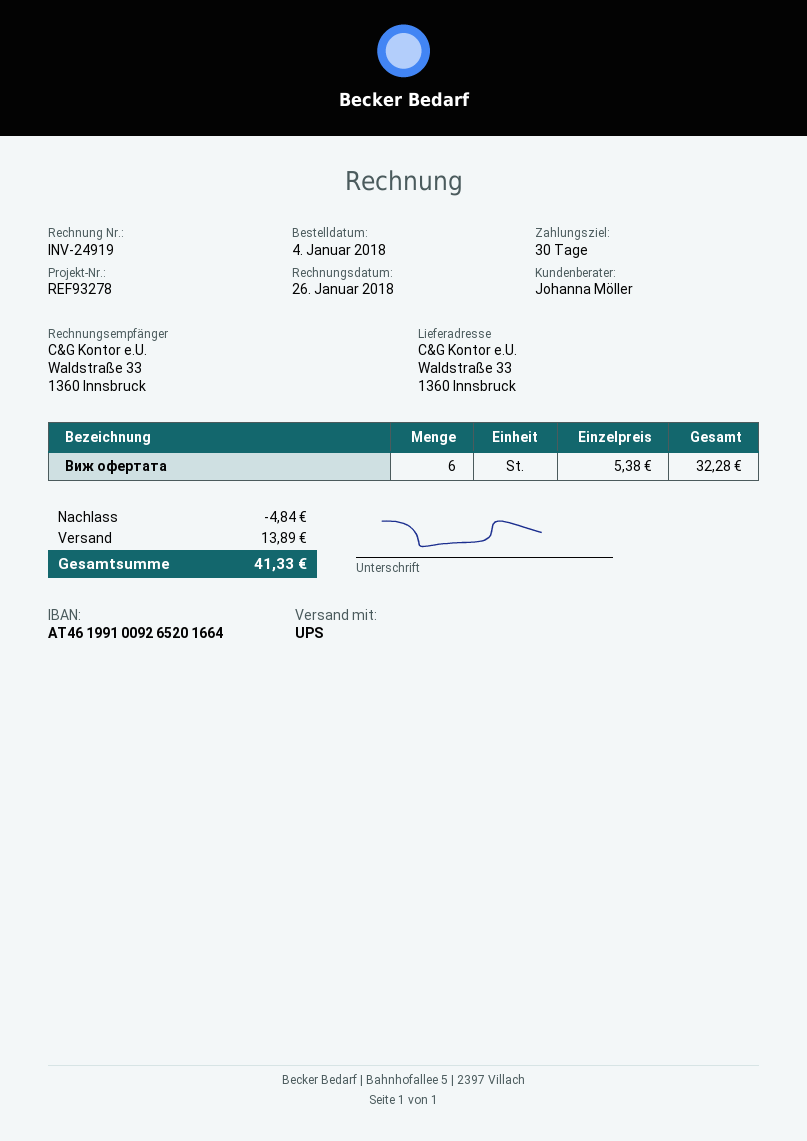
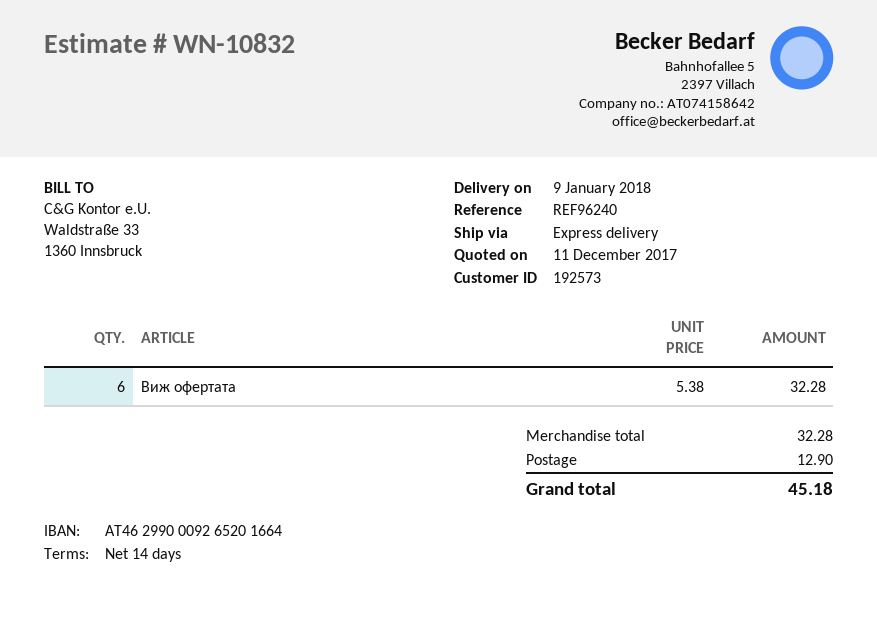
payment terms: 30 days -> 14 days
reference: REF93278 -> REF96240
bank account: AT461991009265201664 -> AT462990009265201664
shipping method: UPS -> express
discount: 4.84 -> none
shipping: 13.89 -> 12.90
total: 41.33 -> 45.18

